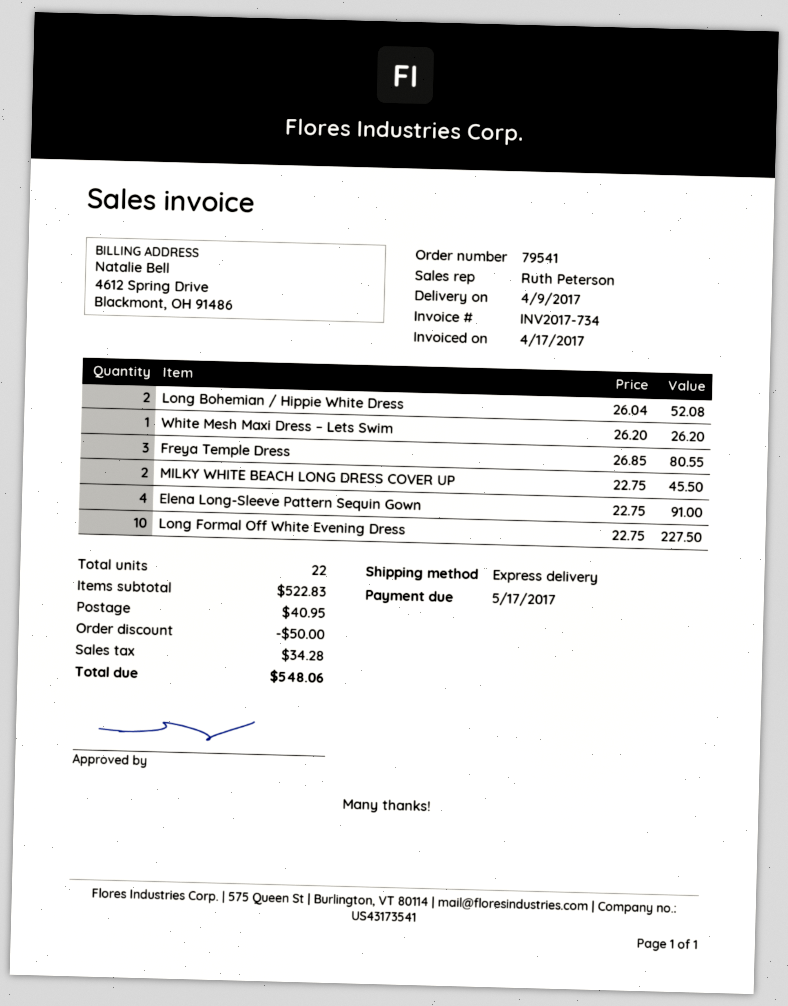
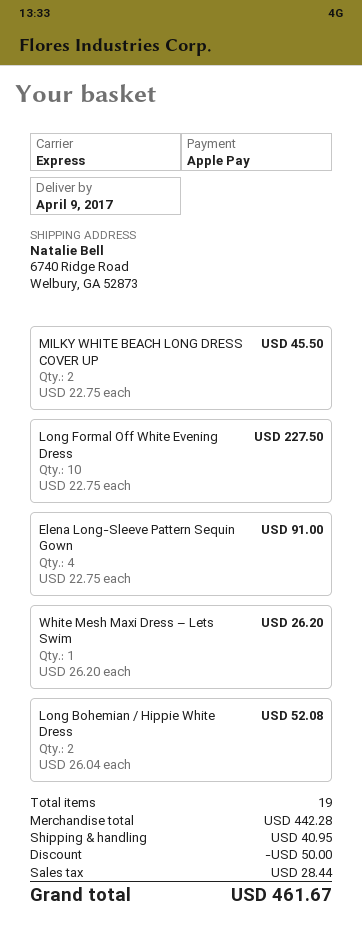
Freya Temple Dress: 3 x 26.85 = 80.55 -> none
total quantity: 22 -> 19
subtotal: 522.83 -> 442.28
tax: 34.28 -> 28.44
total: 548.06 -> 461.67

